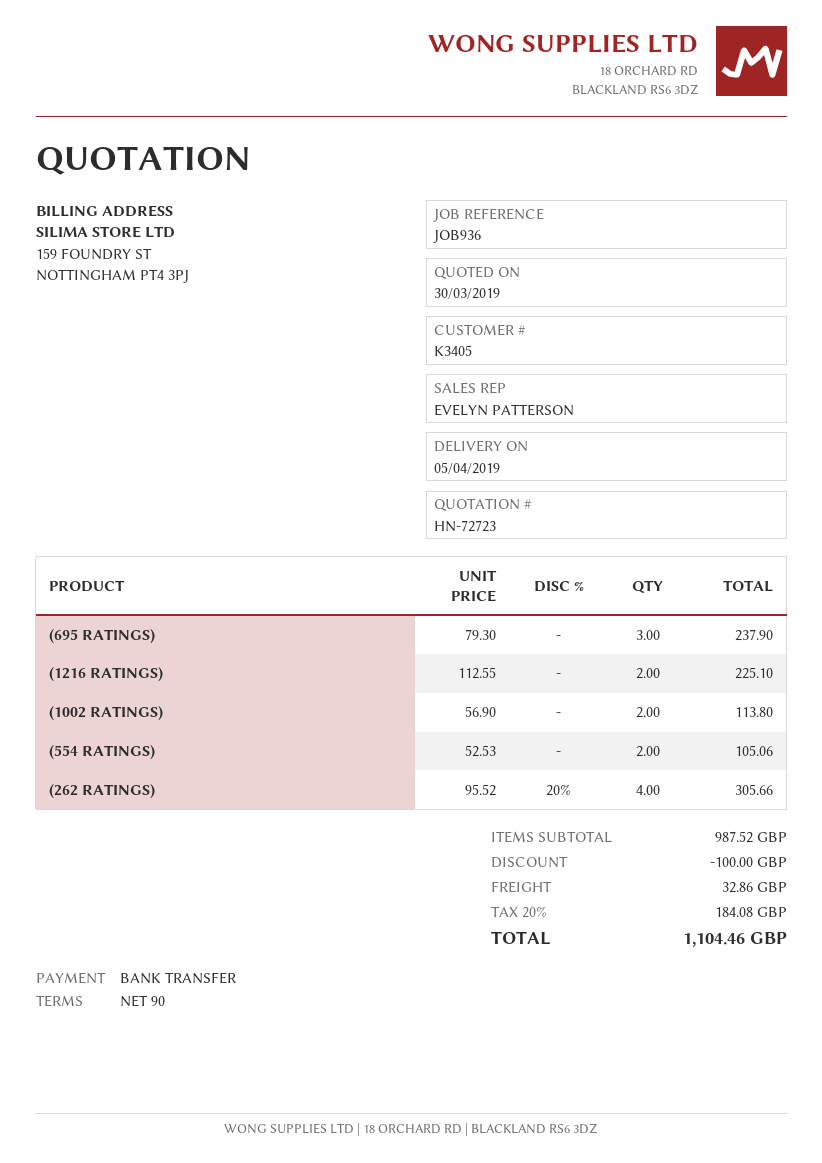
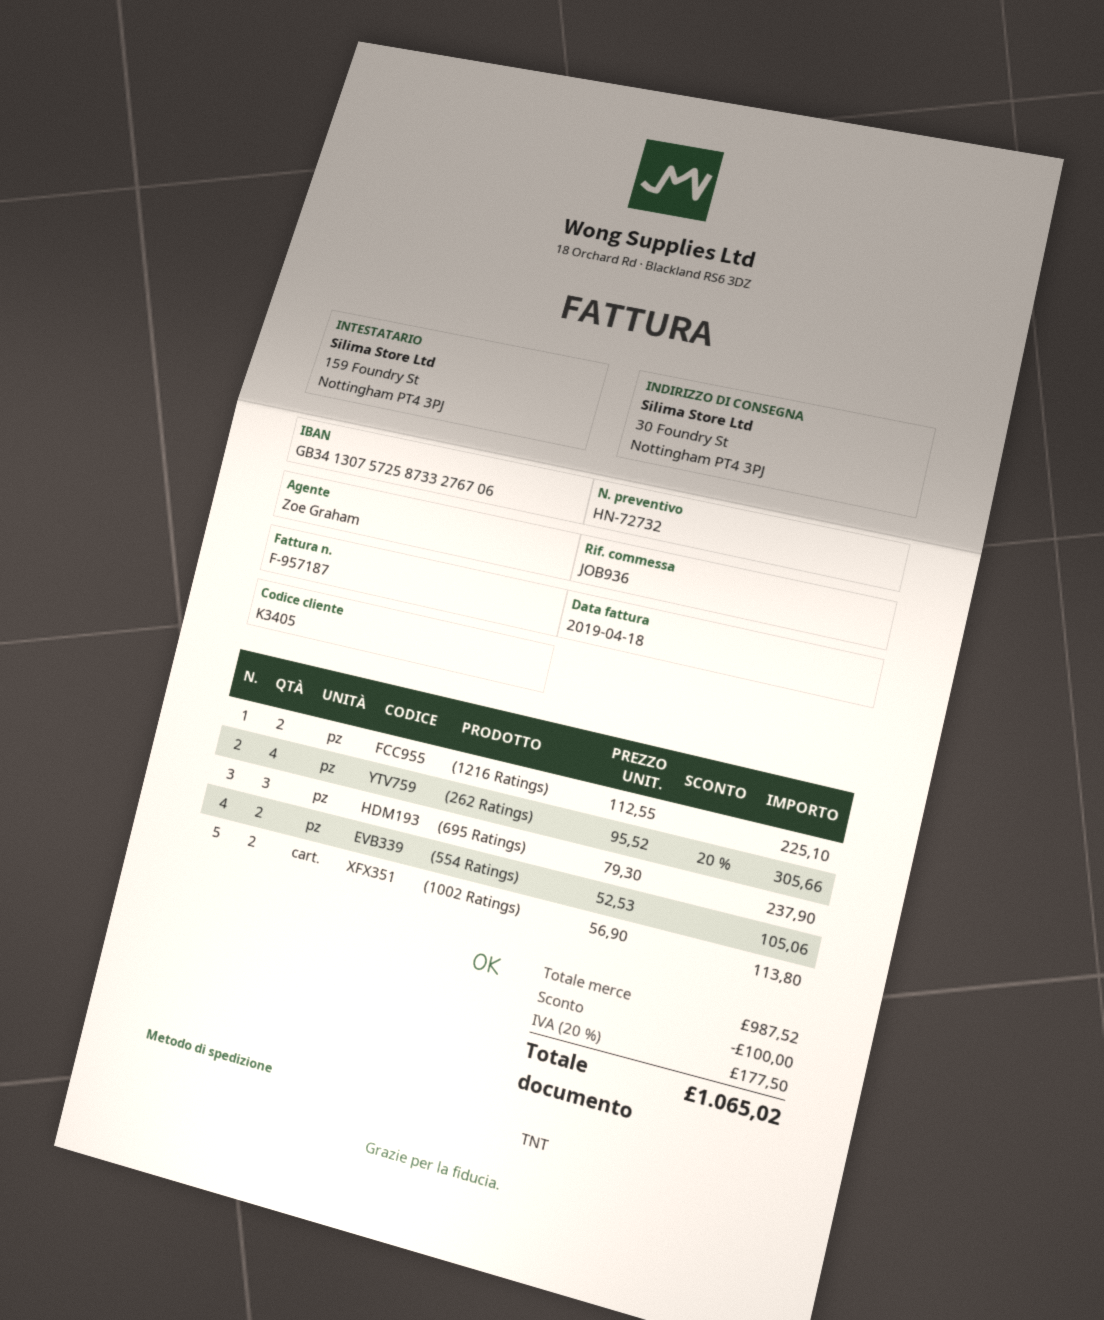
quote number: HN-72723 -> HN-72732
sales rep: EVELYN PATTERSON -> Zoe Graham
shipping: 32.86 -> none
tax: 20% = 184.08 -> 20% = 177.50
total: 1104.46 -> 1065.02

